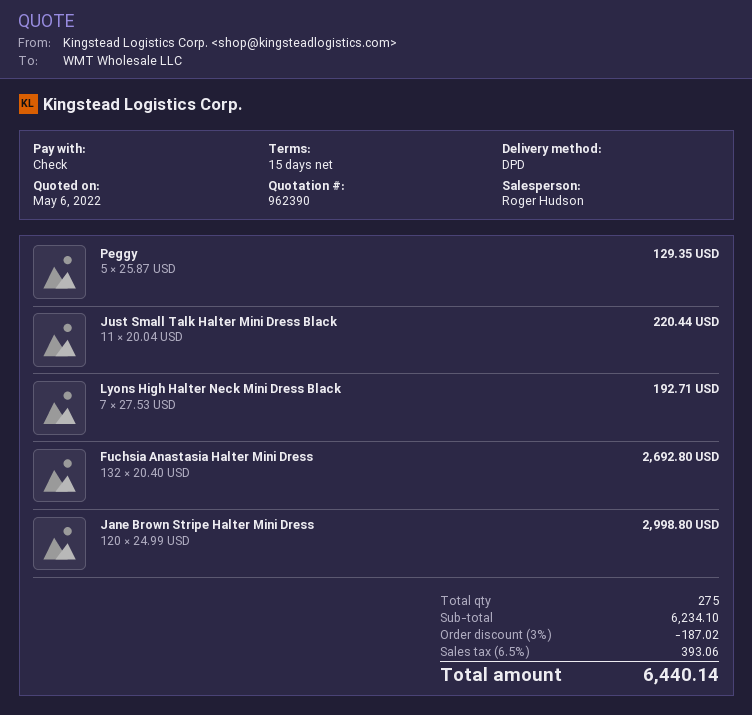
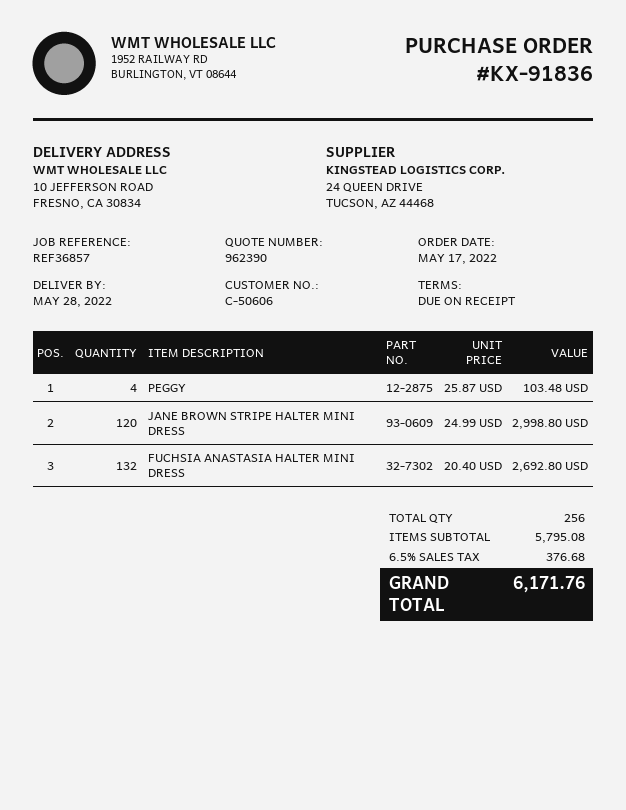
payment terms: 15 days -> on receipt
Peggy: 5 x 25.87 = 129.35 -> 4 x 25.87 = 103.48
Just Small Talk Halter Mini Dress Black: 11 x 20.04 = 220.44 -> none
Lyons High Halter Neck Mini Dress Black: 7 x 27.53 = 192.71 -> none
total quantity: 275 -> 256
subtotal: 6234.10 -> 5795.08
discount: 3% = 187.02 -> none
tax: 6.5% = 393.06 -> 6.5% = 376.68
total: 6440.14 -> 6171.76

